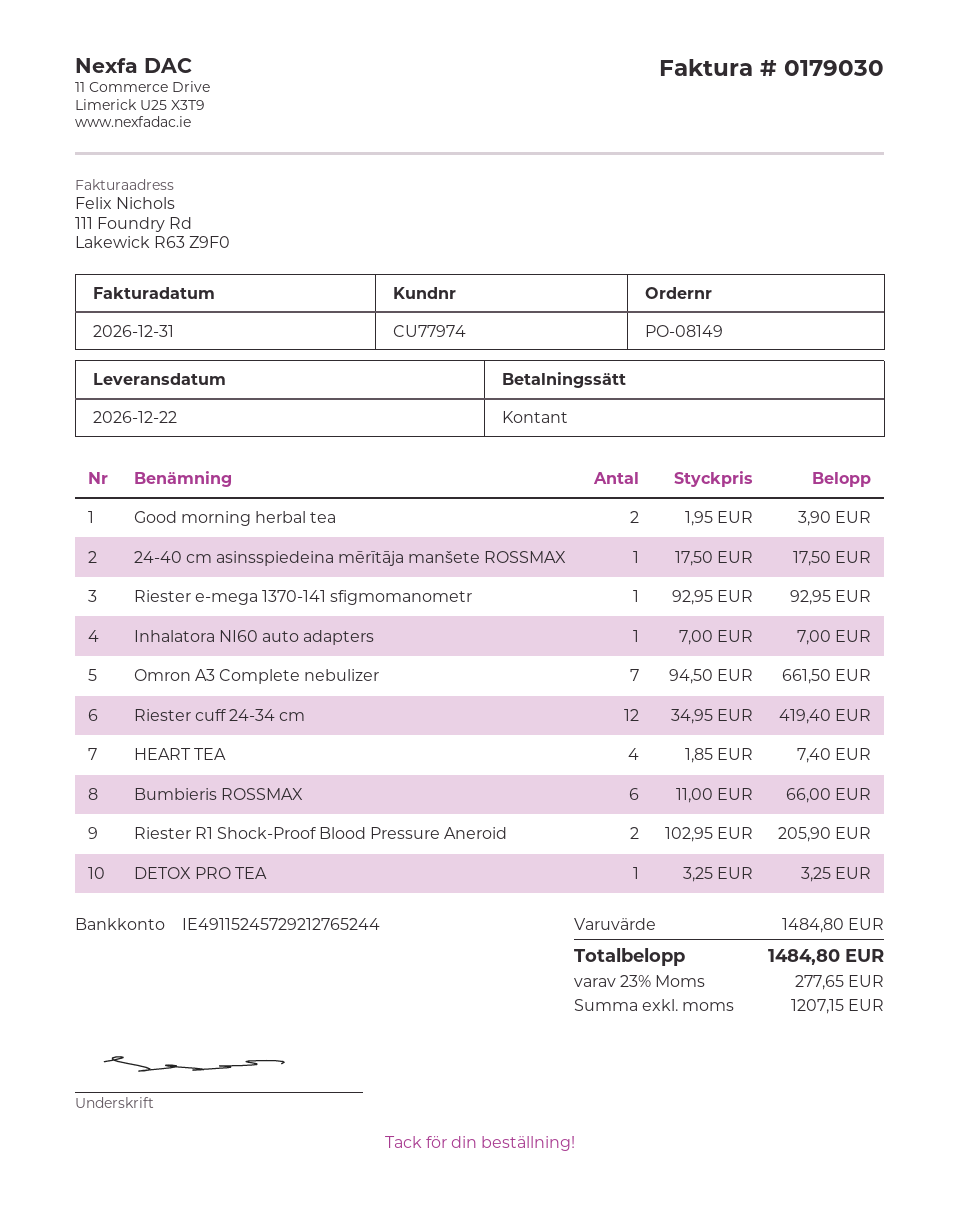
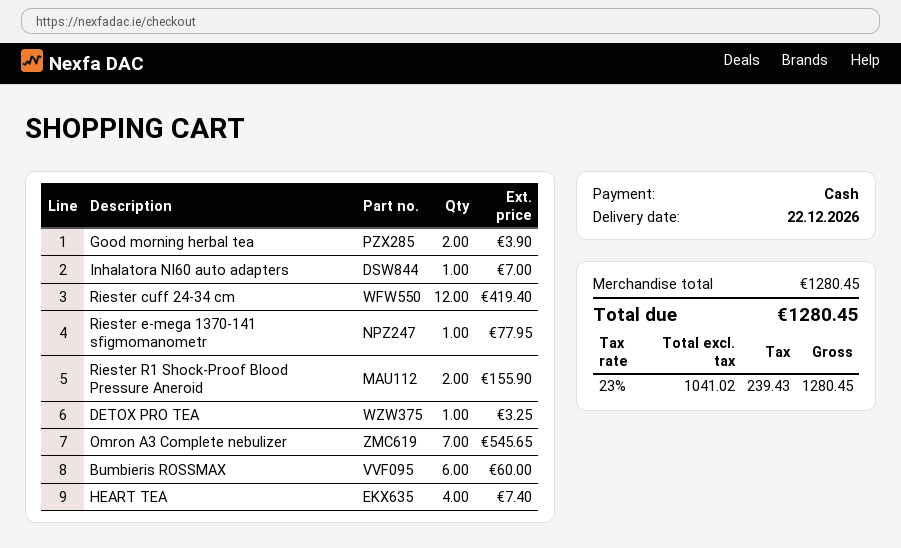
24-40 cm asinsspiedeina mērītāja manšete ROSSMAX: 1 for 17.50 -> none
Riester e-mega 1370-141 sfigmomanometr: 1 for 92.95 -> 1 for 77.95
Omron A3 Complete nebulizer: 7 for 661.50 -> 7 for 545.65
Bumbieris ROSSMAX: 6 for 66.00 -> 6 for 60.00
Riester R1 Shock-Proof Blood Pressure Aneroid: 2 for 205.90 -> 2 for 155.90
subtotal: 1484.80 -> 1280.45
net: 1207.15 -> 1041.02
tax: 23% = 277.65 -> 23% = 239.43
total: 1484.80 -> 1280.45

